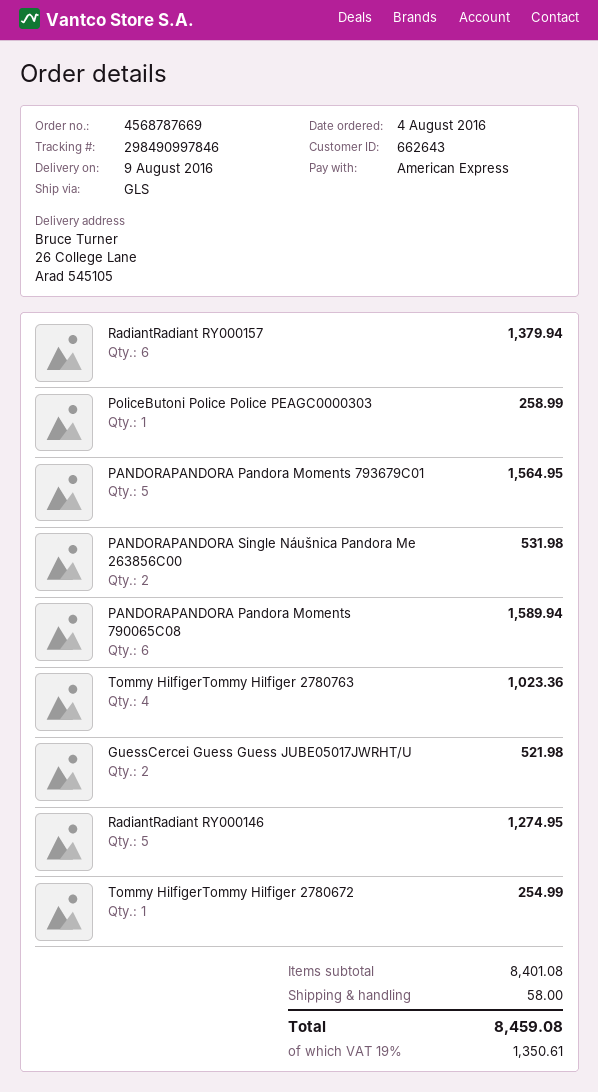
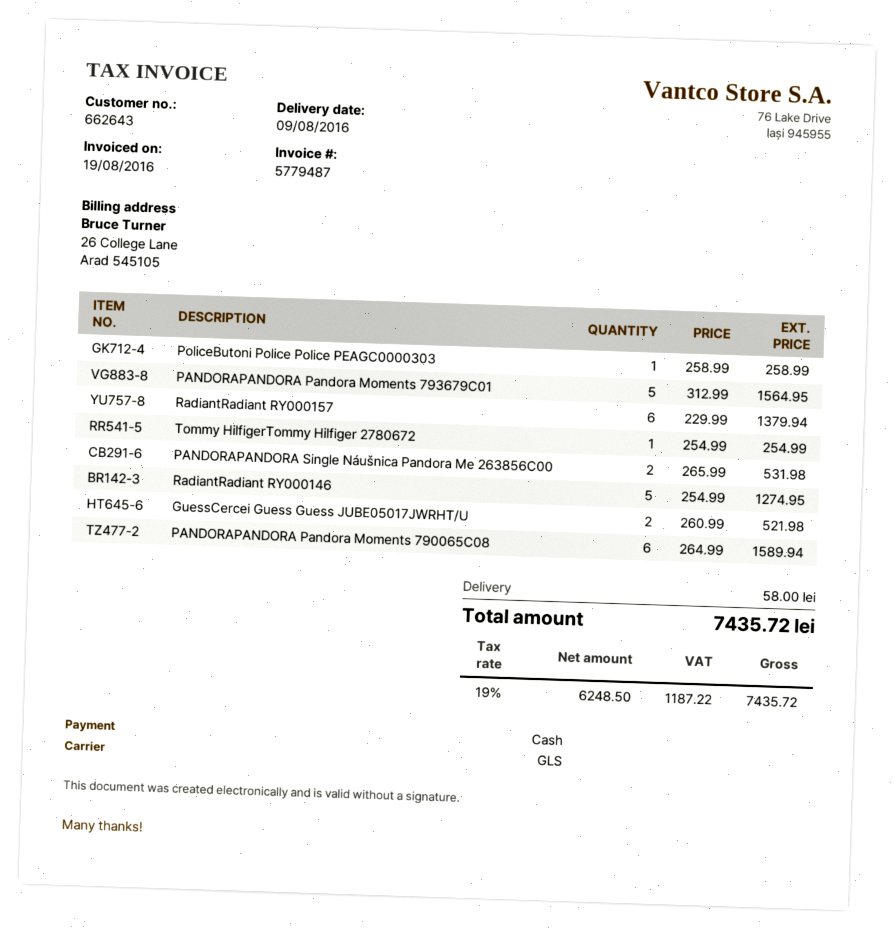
payment method: American Express -> cash
Tommy HilfigerTommy Hilfiger 2780763: 4 for 1023.36 -> none
tax: 19% = 1350.61 -> 19% = 1187.22
total: 8459.08 -> 7435.72

